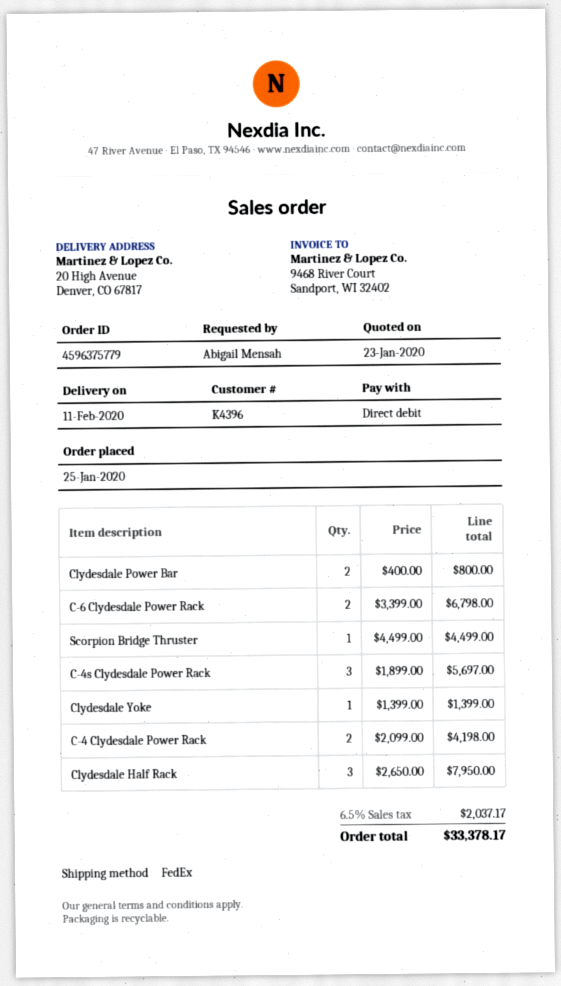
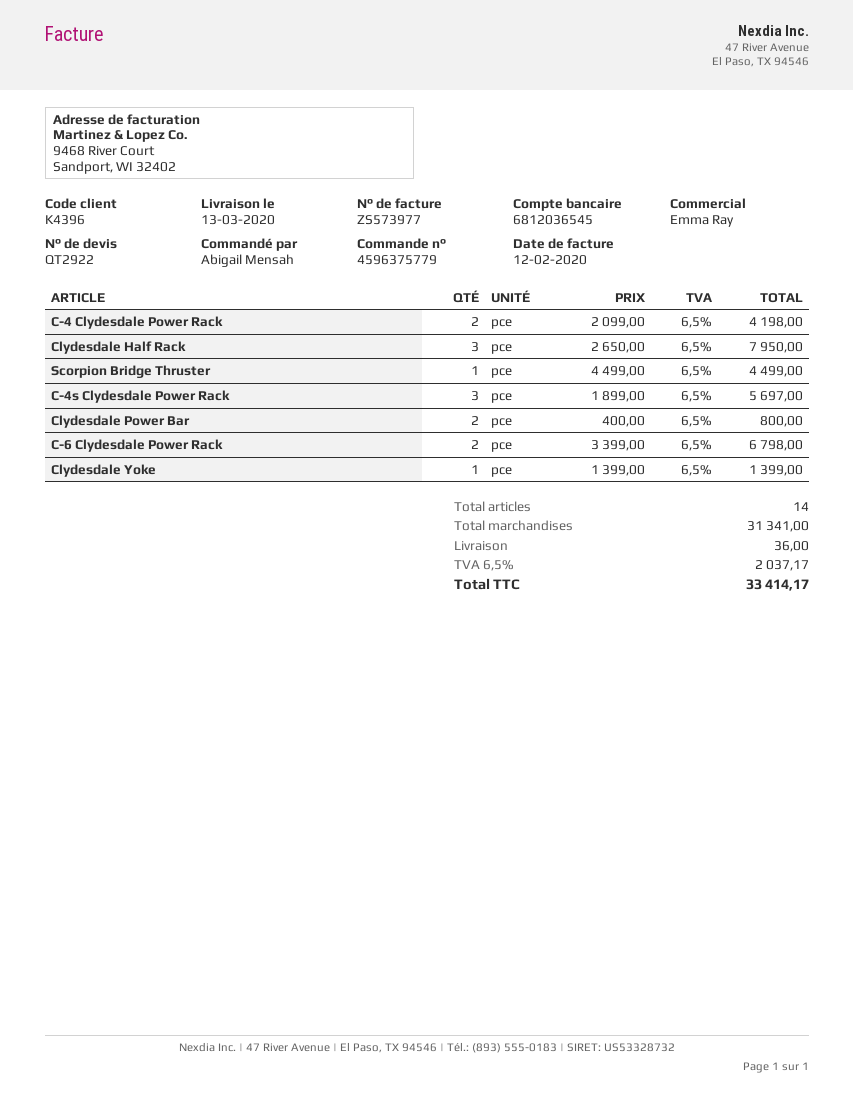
delivery date: 2020-02-11 -> 2020-03-13
shipping: none -> 36.00
total: 33378.17 -> 33414.17

